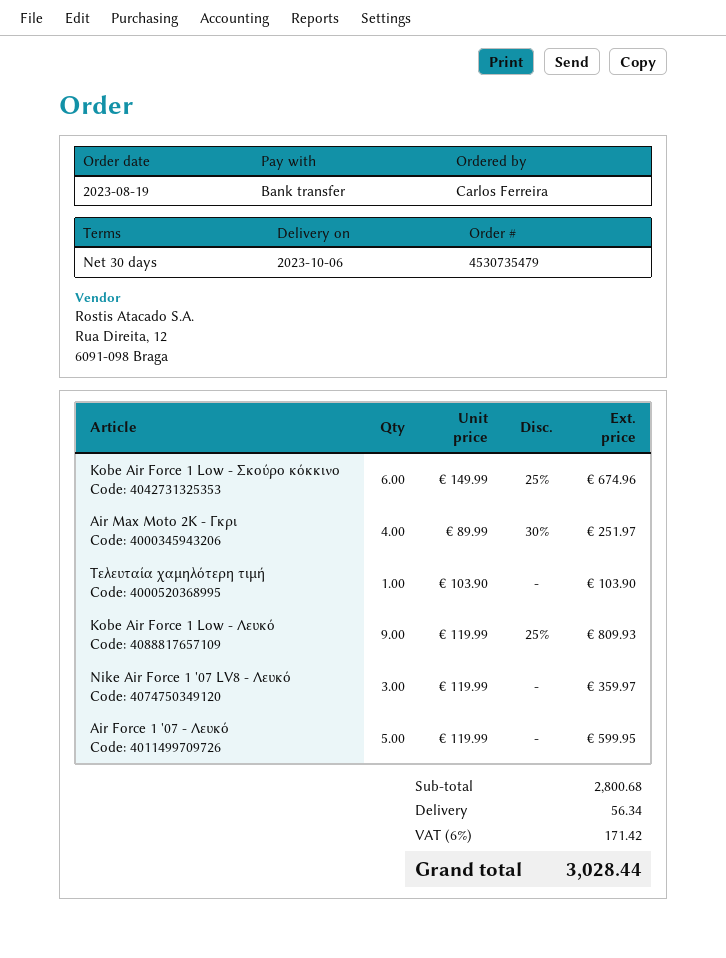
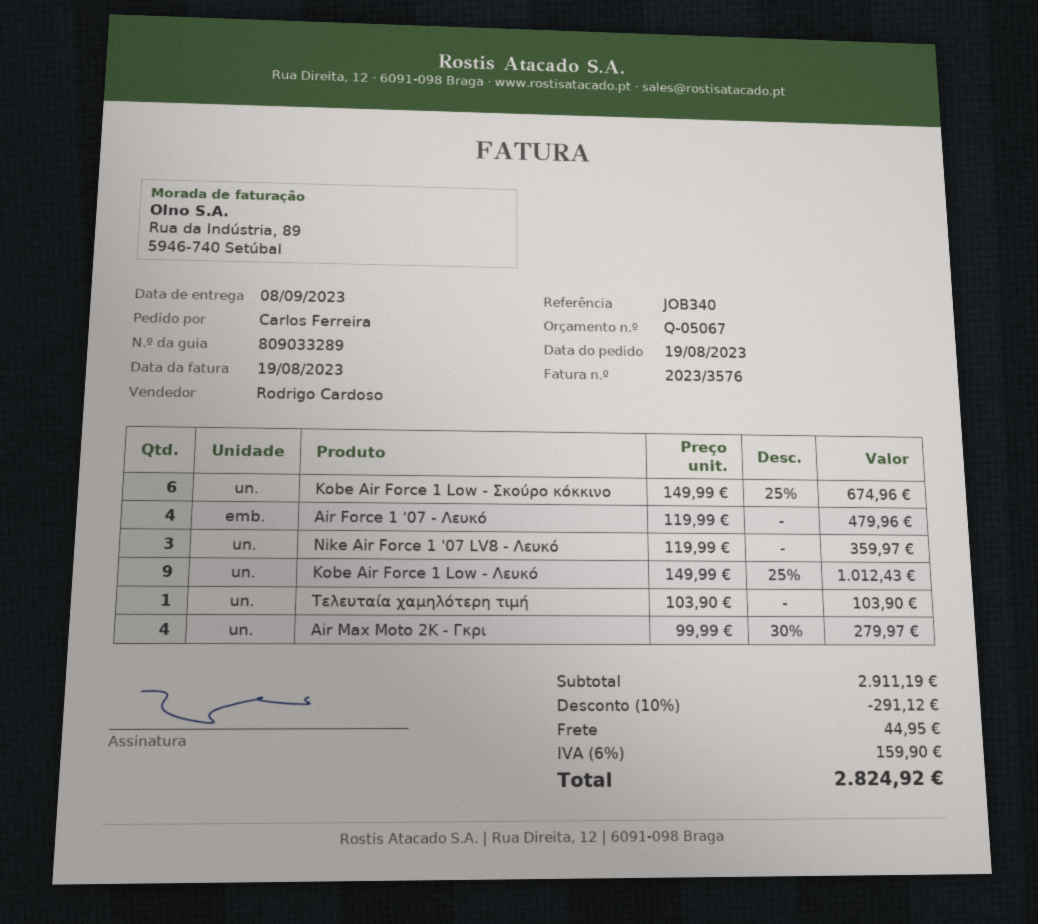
delivery date: 2023-10-06 -> 2023-09-08
Air Max Moto 2K - Γκρι: 4 x 89.99 - 30% = 251.97 -> 4 x 99.99 - 30% = 279.97
Kobe Air Force 1 Low - Λευκό: 9 x 119.99 - 25% = 809.93 -> 9 x 149.99 - 25% = 1012.43
Air Force 1 '07 - Λευκό: 5 x 119.99 = 599.95 -> 4 x 119.99 = 479.96
subtotal: 2800.68 -> 2911.19
discount: none -> 10% = 291.12
shipping: 56.34 -> 44.95
tax: 6% = 171.42 -> 6% = 159.90
total: 3028.44 -> 2824.92

